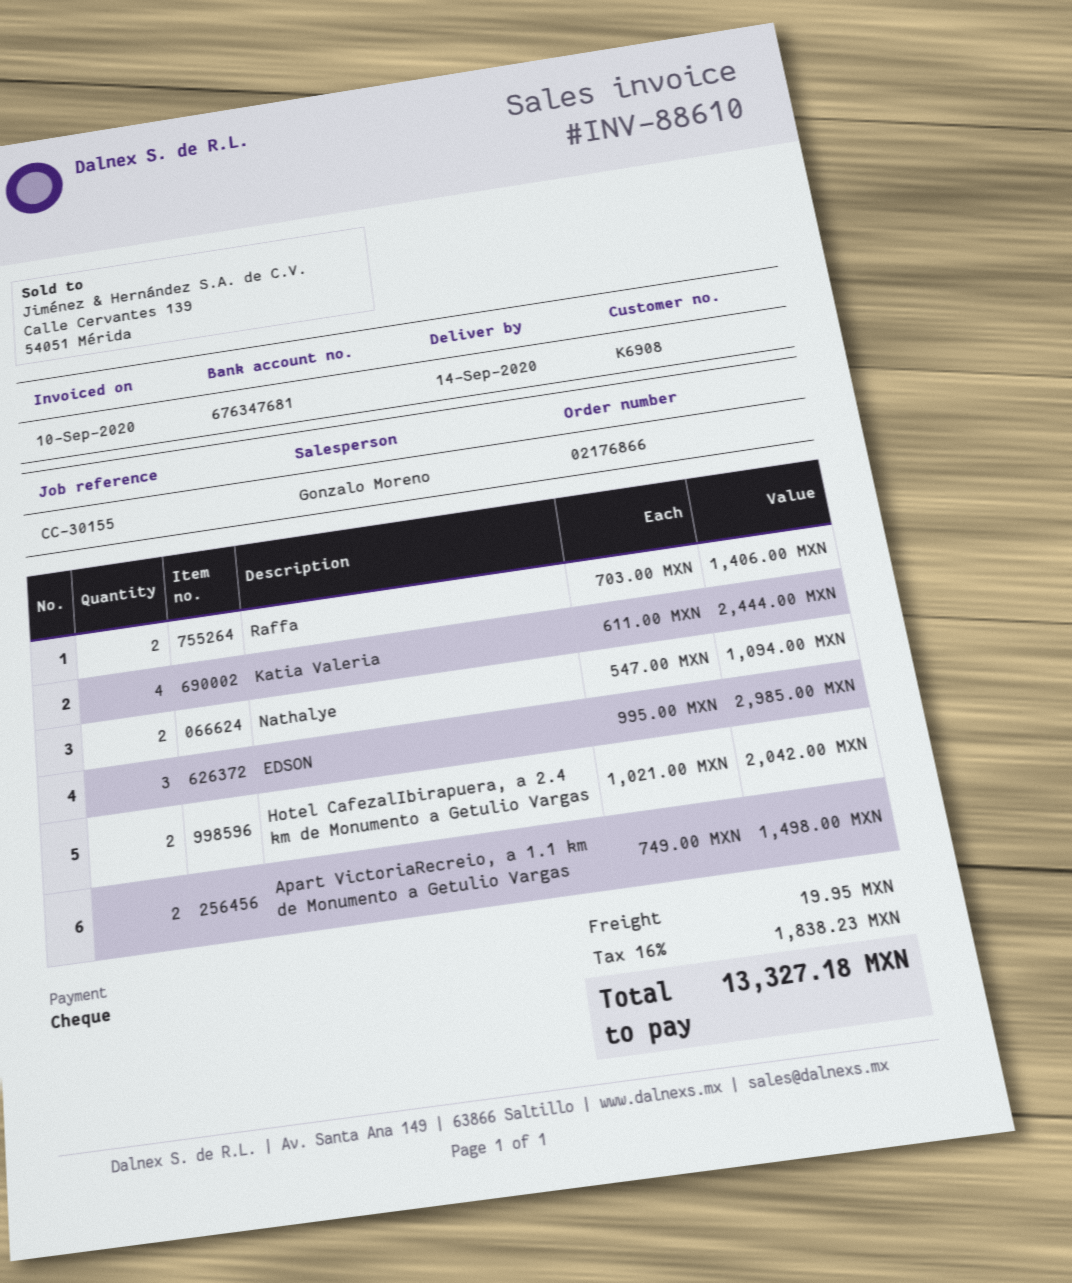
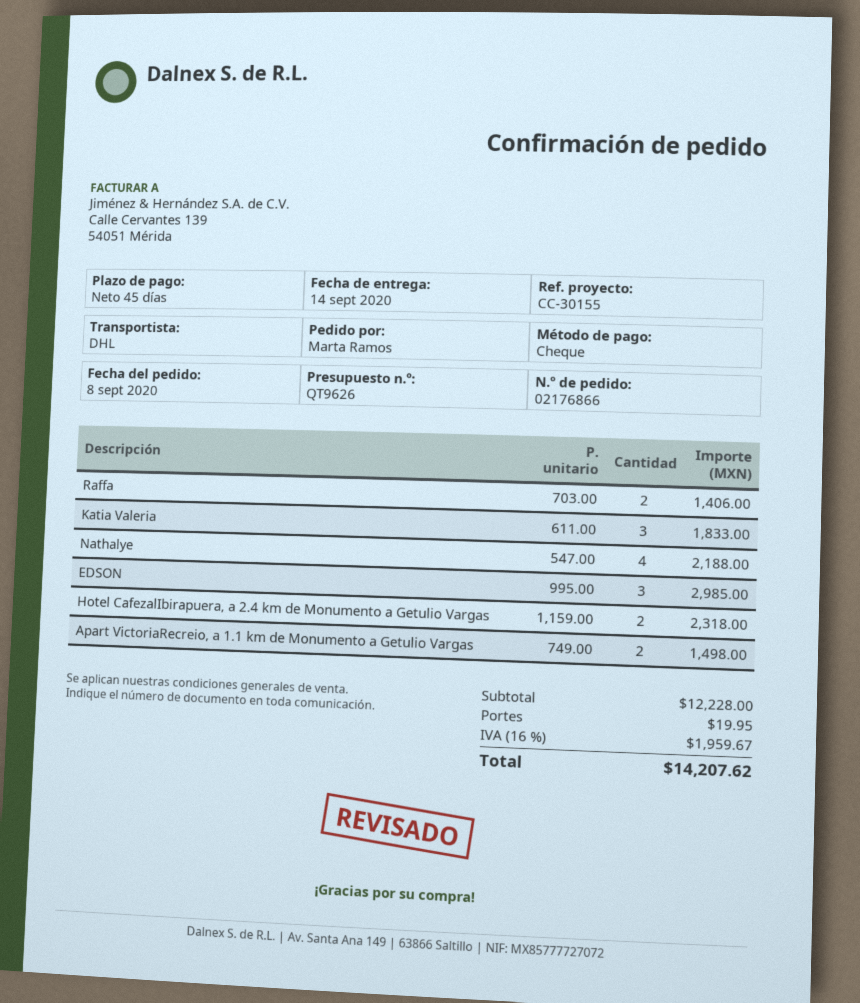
Katia Valeria: 4 x 611.00 = 2444.00 -> 3 x 611.00 = 1833.00
Nathalye: 2 x 547.00 = 1094.00 -> 4 x 547.00 = 2188.00
Hotel CafezalIbirapuera, a 2.4 km de Monumento a Getulio Vargas: 2 x 1021.00 = 2042.00 -> 2 x 1159.00 = 2318.00
tax: 16% = 1838.23 -> 16% = 1959.67
total: 13327.18 -> 14207.62

